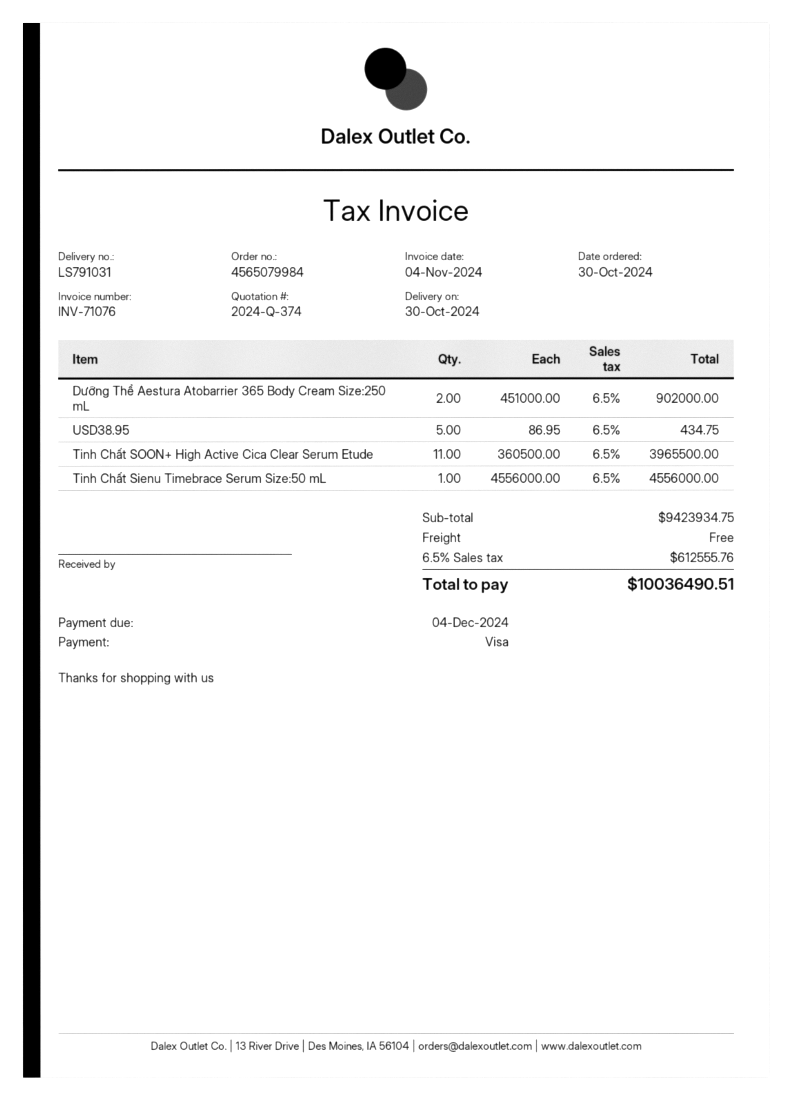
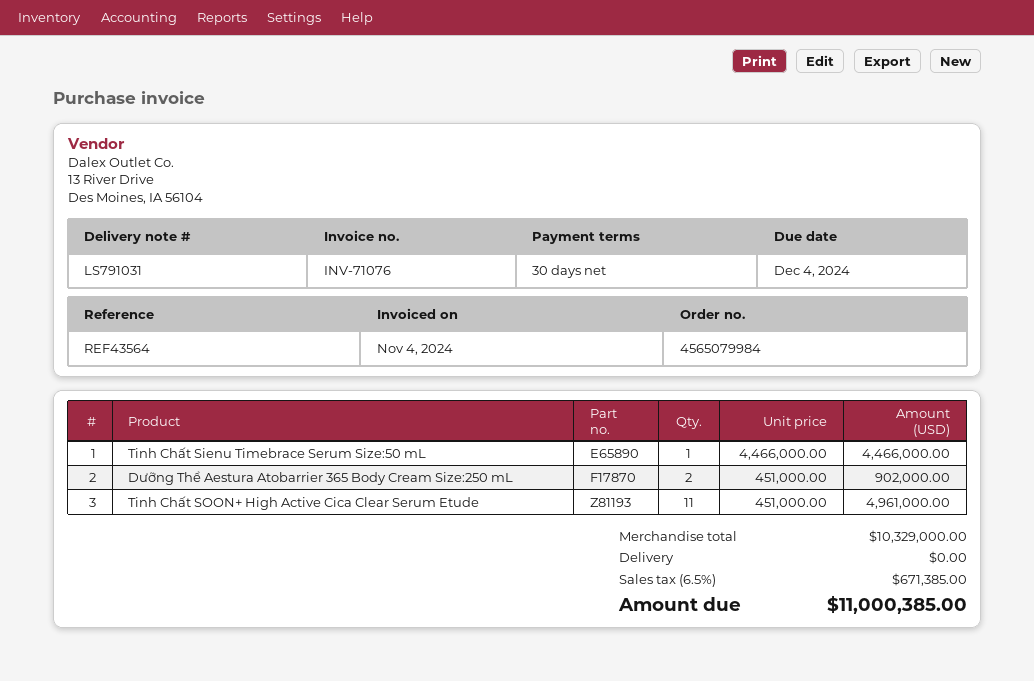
USD38.95: 5 x 86.95 = 434.75 -> none
Tinh Chất SOON+ High Active Cica Clear Serum Etude: 11 x 360500.00 = 3965500.00 -> 11 x 451000.00 = 4961000.00
Tinh Chất Sienu Timebrace Serum Size:50 mL: 1 x 4556000.00 = 4556000.00 -> 1 x 4466000.00 = 4466000.00
subtotal: 9423934.75 -> 10329000.00
tax: 6.5% = 612555.76 -> 6.5% = 671385.00
total: 10036490.51 -> 11000385.00

